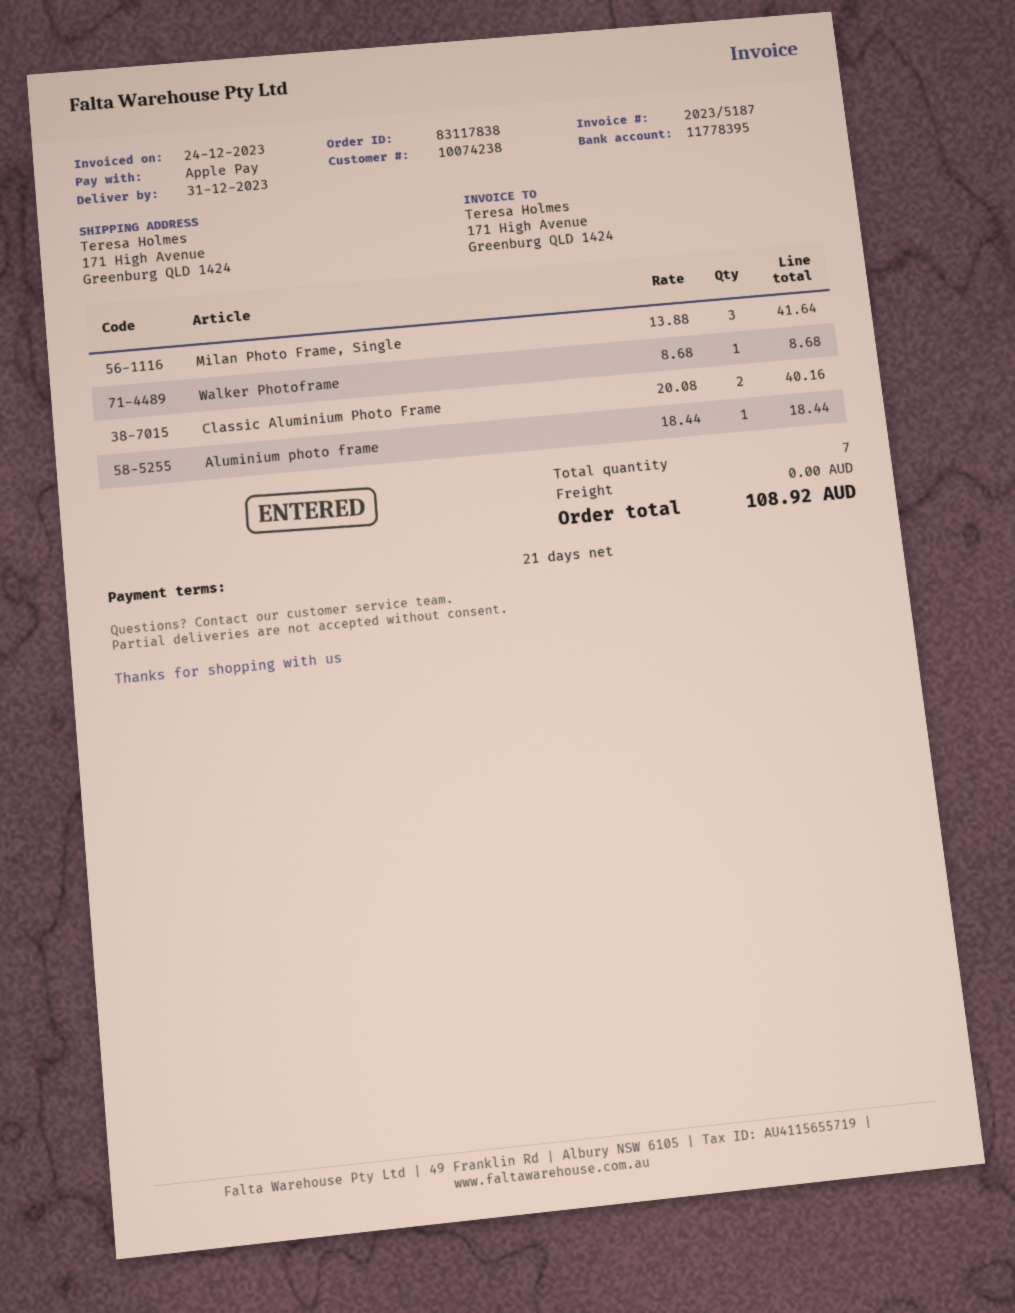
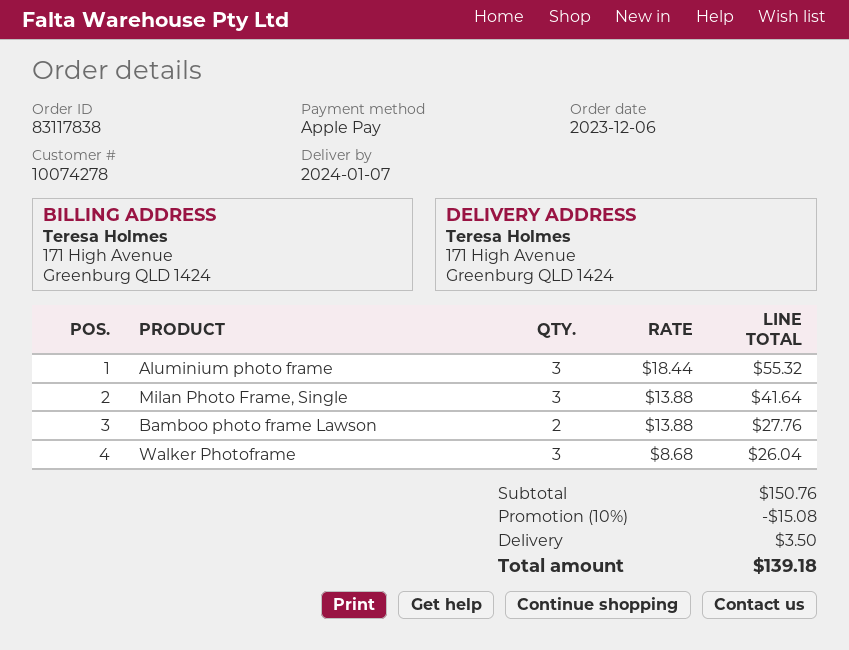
delivery date: 2023-12-31 -> 2024-01-07
customer number: 10074238 -> 10074278
Walker Photoframe: 1 x 8.68 = 8.68 -> 3 x 8.68 = 26.04
Classic Aluminium Photo Frame: 2 x 20.08 = 40.16 -> none
Aluminium photo frame: 1 x 18.44 = 18.44 -> 3 x 18.44 = 55.32
Bamboo photo frame Lawson: none -> 2 x 13.88 = 27.76
discount: none -> 10% = 15.08
shipping: 0.00 -> 3.50
total: 108.92 -> 139.18

